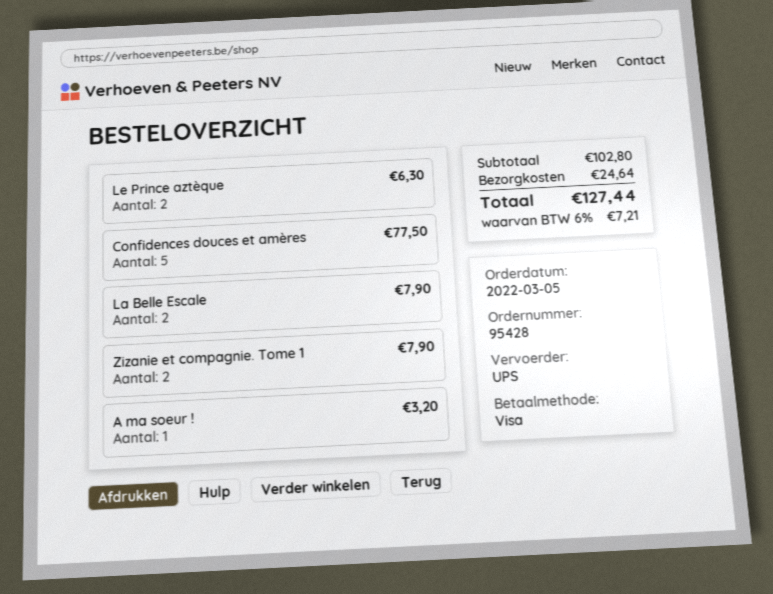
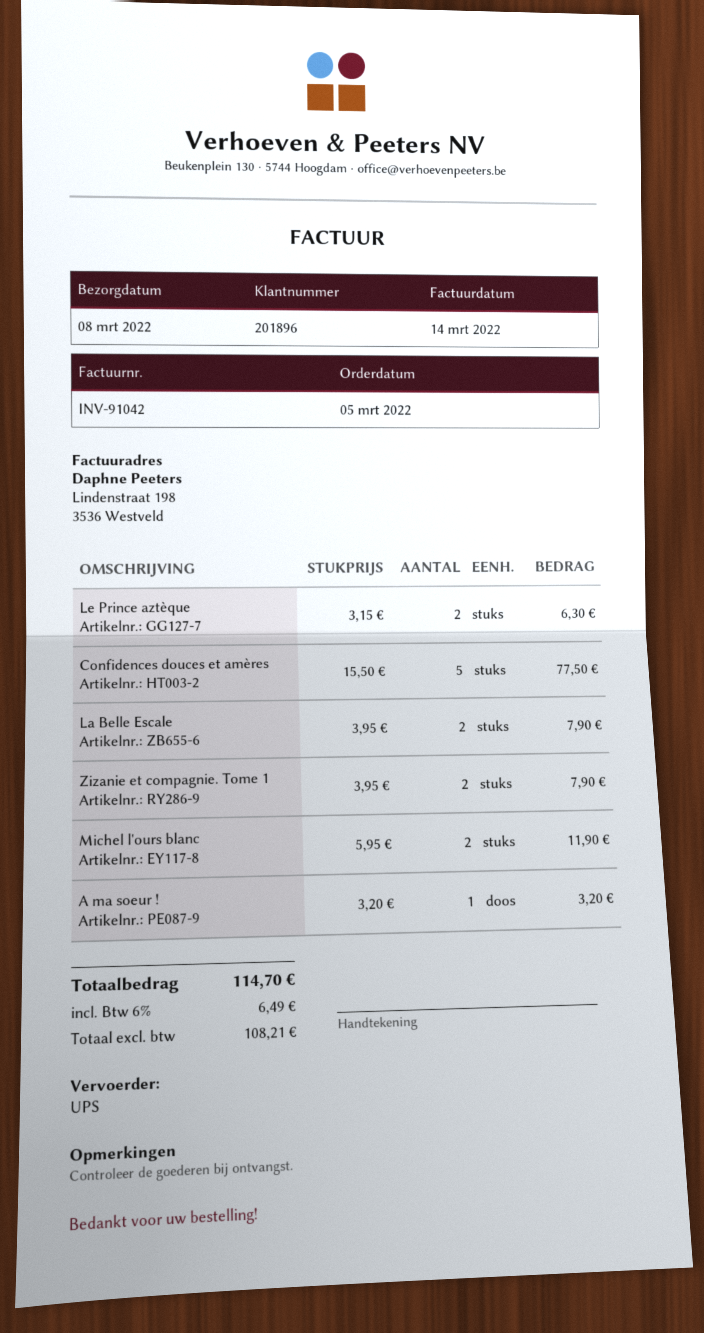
Michel l'ours blanc: none -> 2 for 11.90
shipping: 24.64 -> none
tax: 6% = 7.21 -> 6% = 6.49
total: 127.44 -> 114.70

